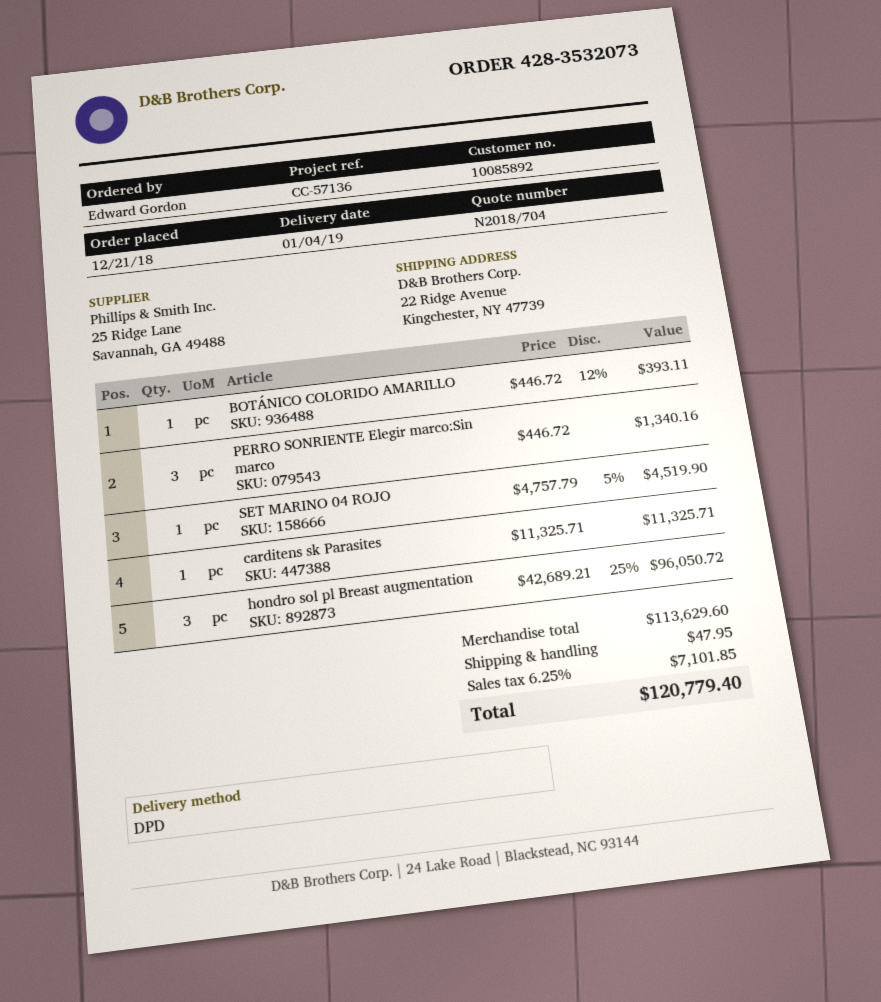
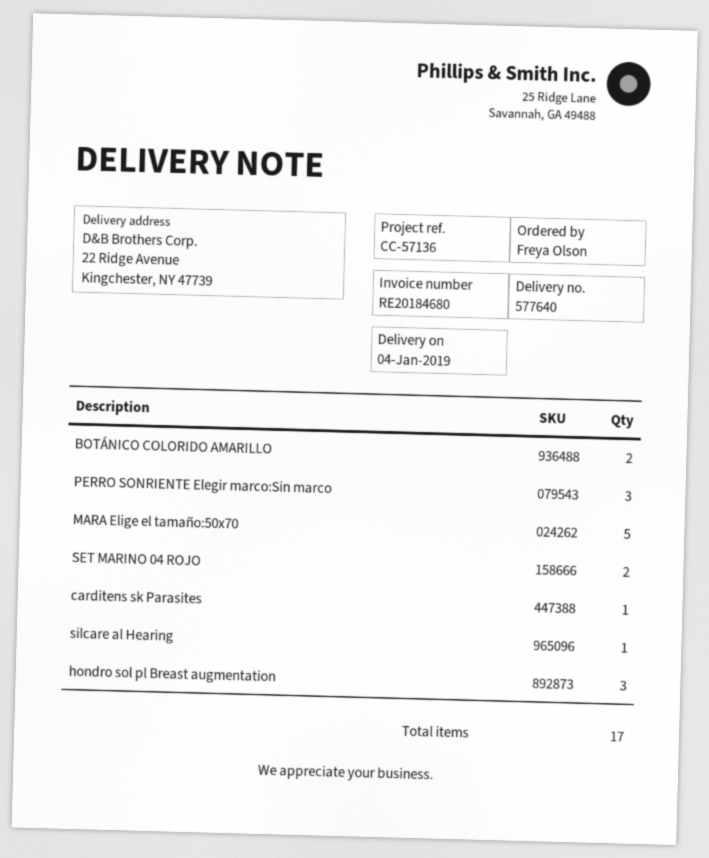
ordered by: Edward Gordon -> Freya Olson
BOTÁNICO COLORIDO AMARILLO: 1 -> 2
SET MARINO 04 ROJO: 1 -> 2
MARA Elige el tamaño:50x70: none -> 5
silcare al Hearing: none -> 1

